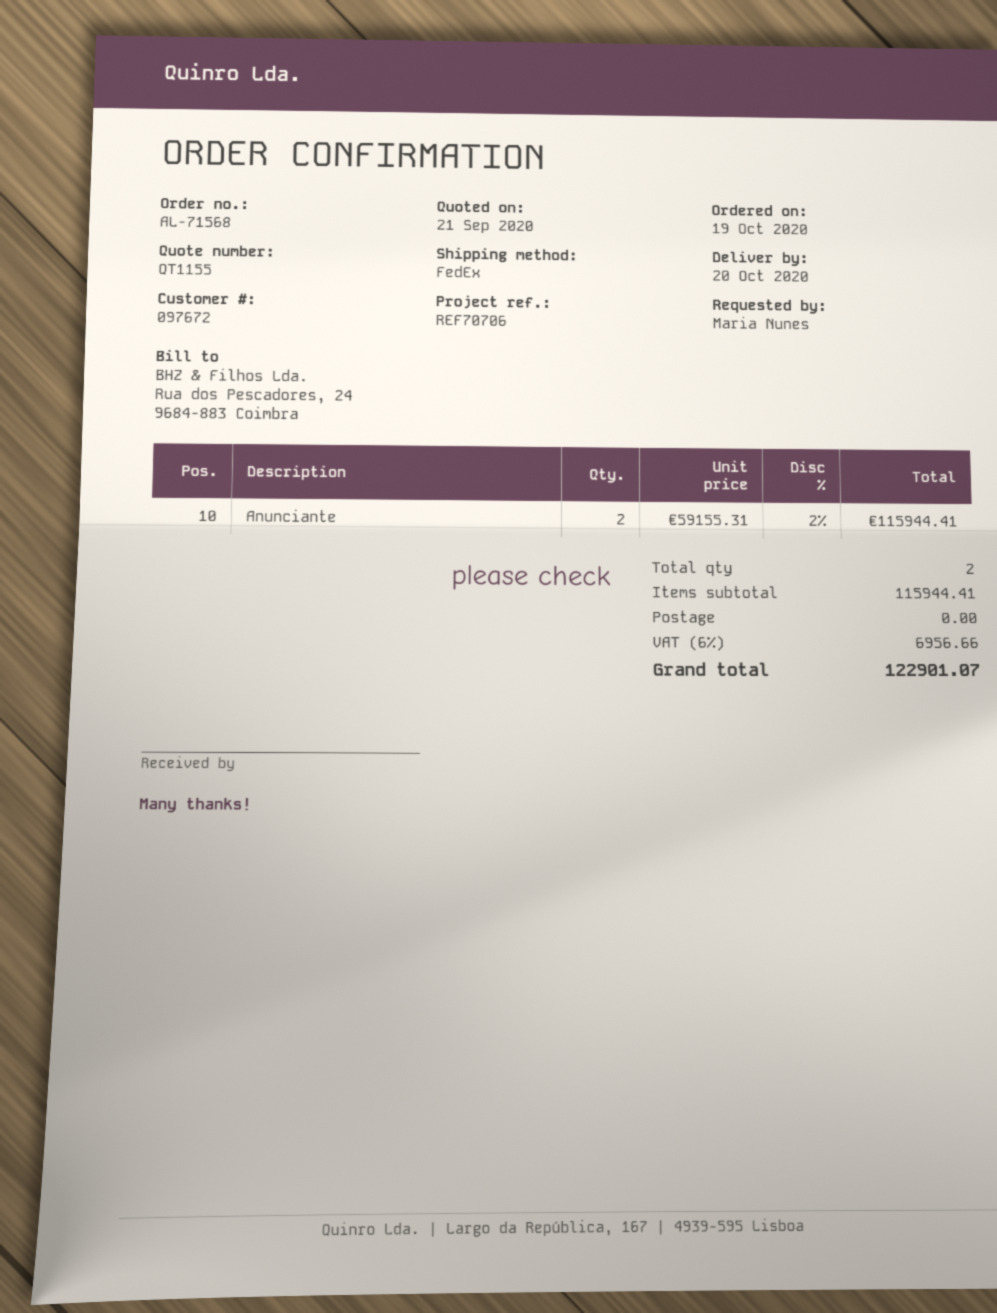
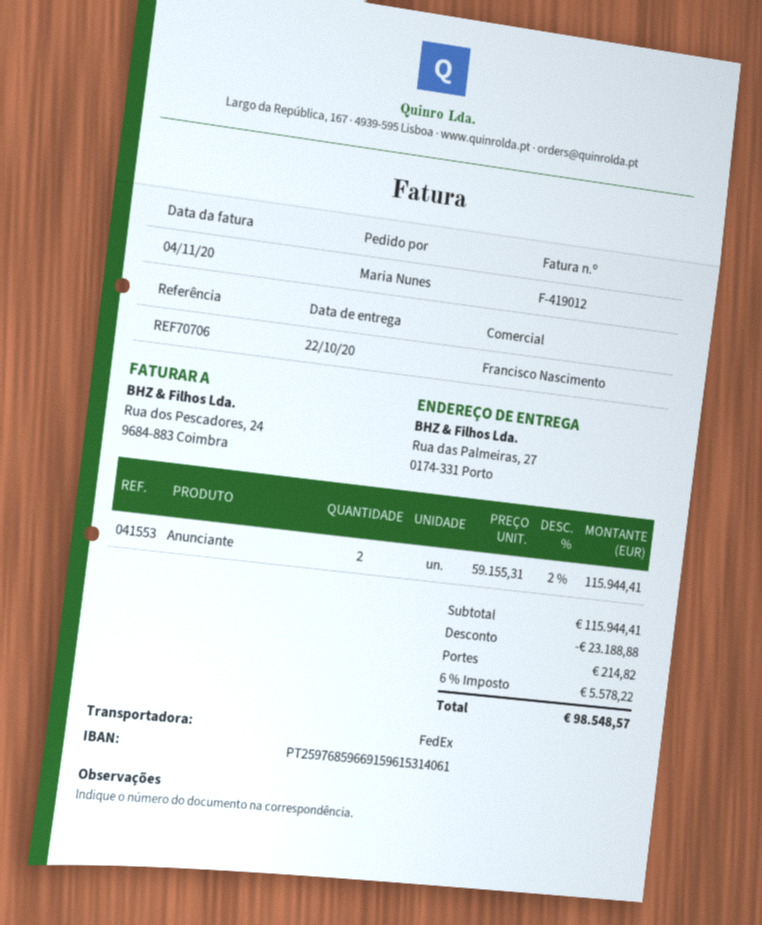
delivery date: 2020-10-20 -> 2020-10-22
discount: none -> 23188.88
shipping: 0.00 -> 214.82
tax: 6% = 6956.66 -> 6% = 5578.22
total: 122901.07 -> 98548.57

